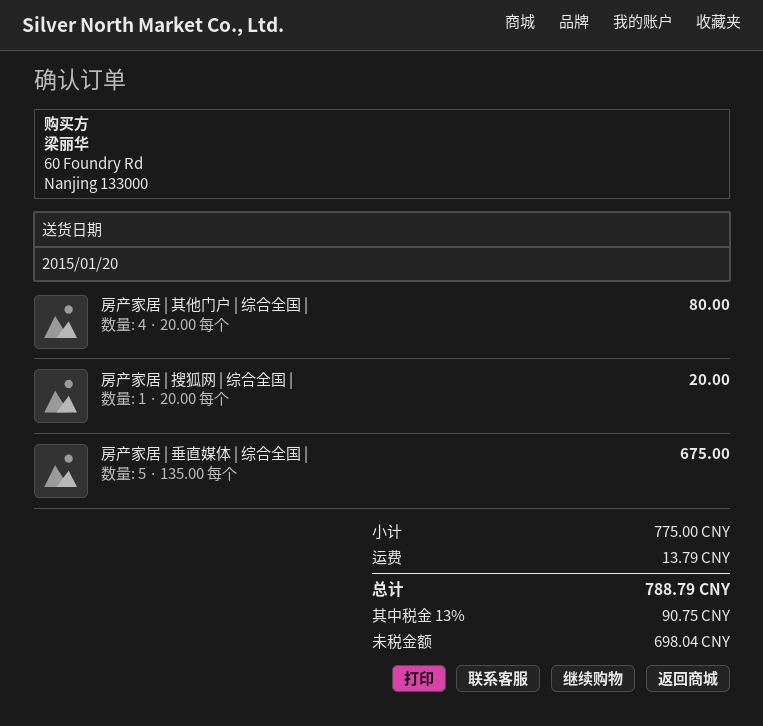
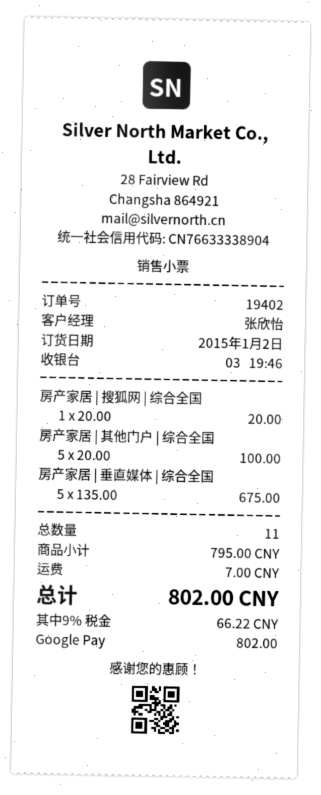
房产家居 | 其他门户 | 综合全国 |: 4 x 20.00 = 80.00 -> 5 x 20.00 = 100.00
subtotal: 775.00 -> 795.00
shipping: 13.79 -> 7.00
tax: 13% = 90.75 -> 9% = 66.22
total: 788.79 -> 802.00

